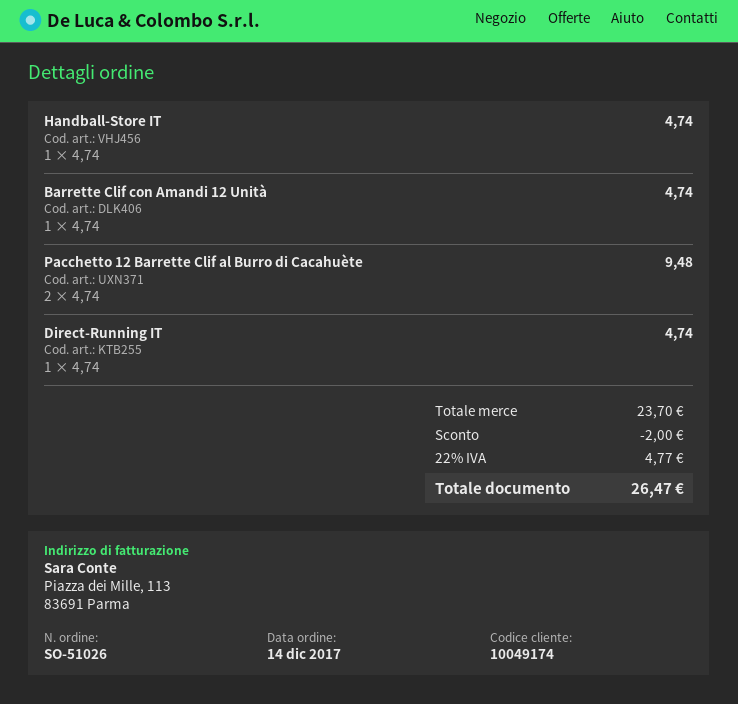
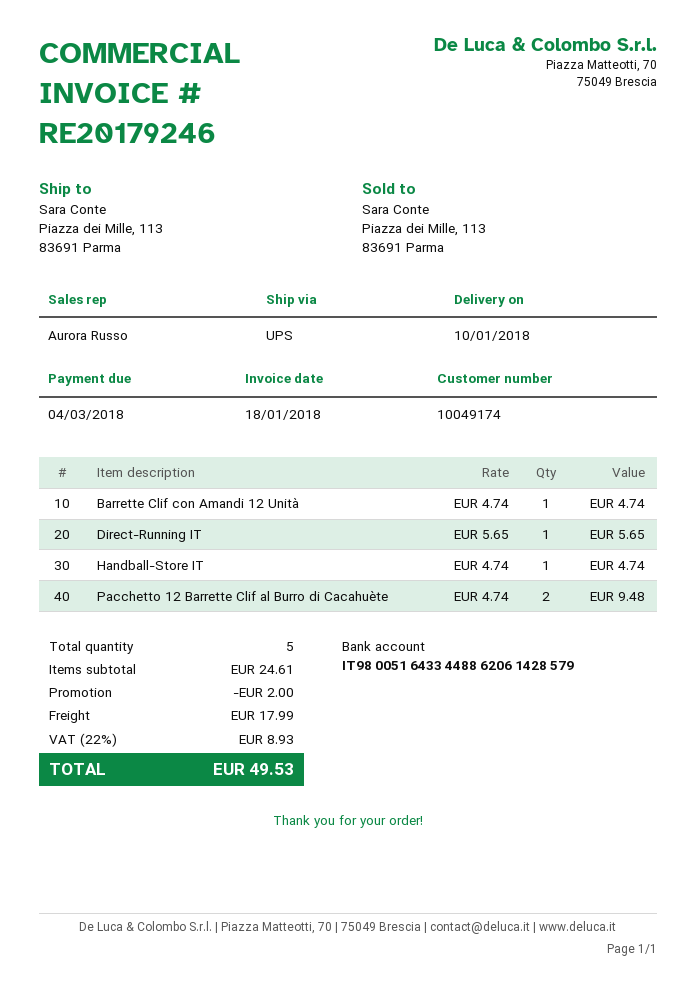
Direct-Running IT: 1 x 4.74 = 4.74 -> 1 x 5.65 = 5.65
subtotal: 23.70 -> 24.61
shipping: none -> 17.99
tax: 22% = 4.77 -> 22% = 8.93
total: 26.47 -> 49.53

